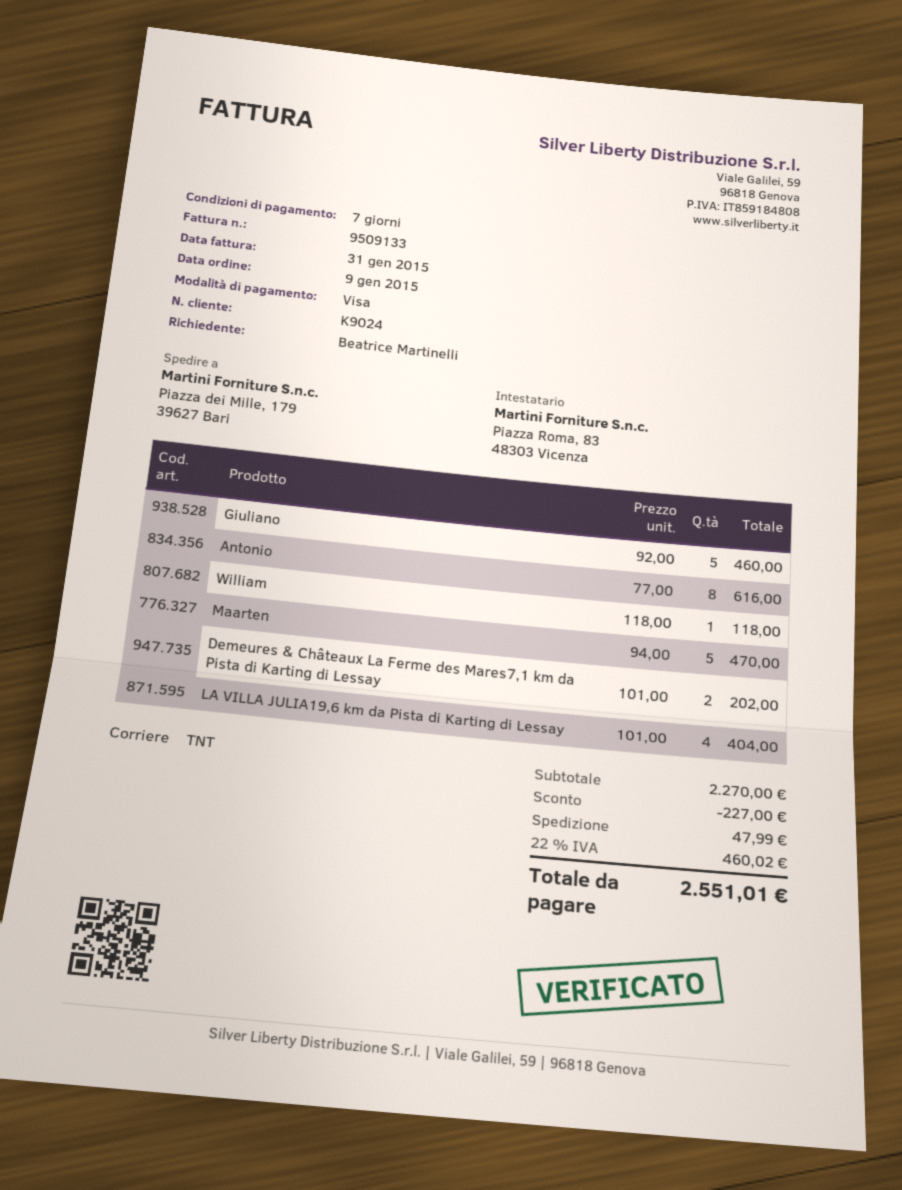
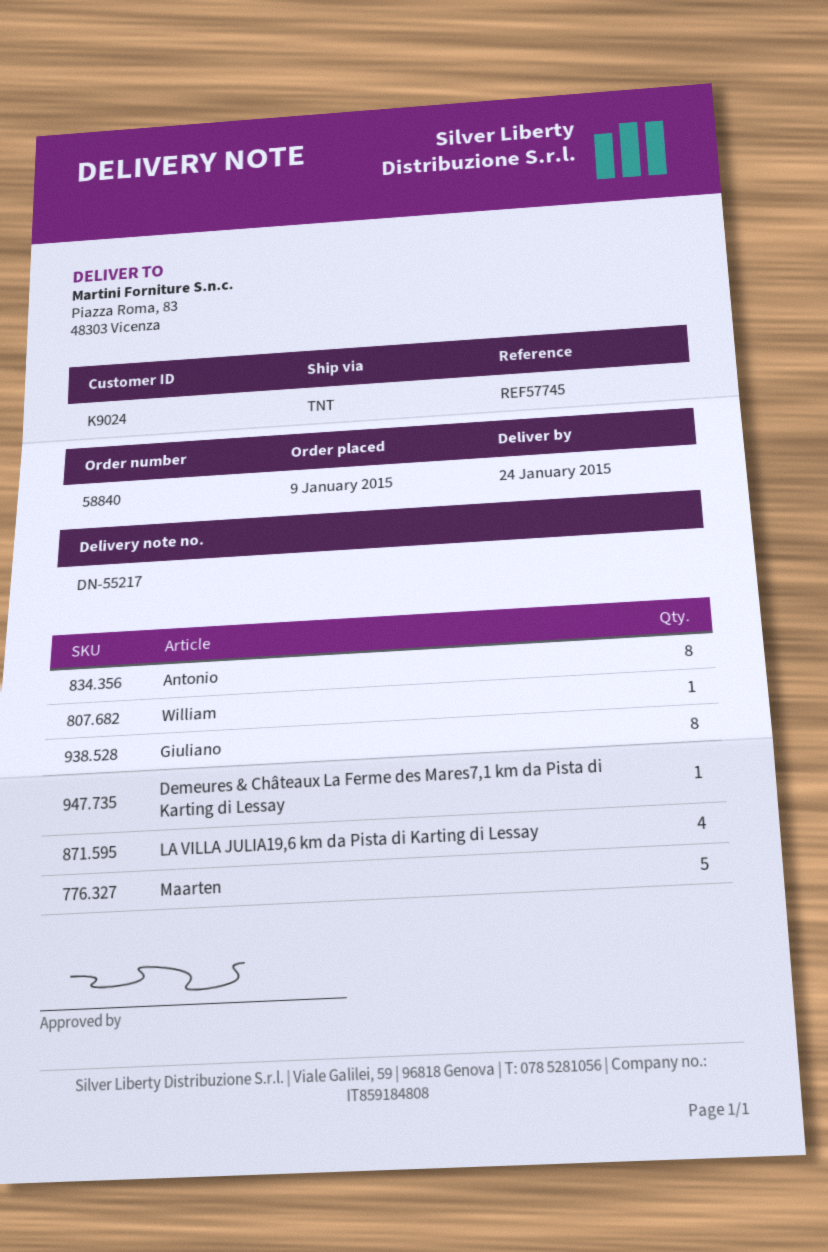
ship to: Piazza dei Mille, 179, 39627 Bari -> Piazza Roma, 83, 48303 Vicenza
Giuliano: 5 -> 8
Demeures & Châteaux La Ferme des Mares7,1 km da Pista di Karting di Lessay: 2 -> 1

